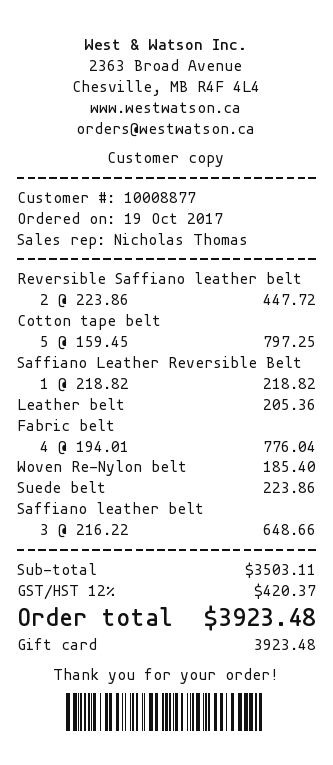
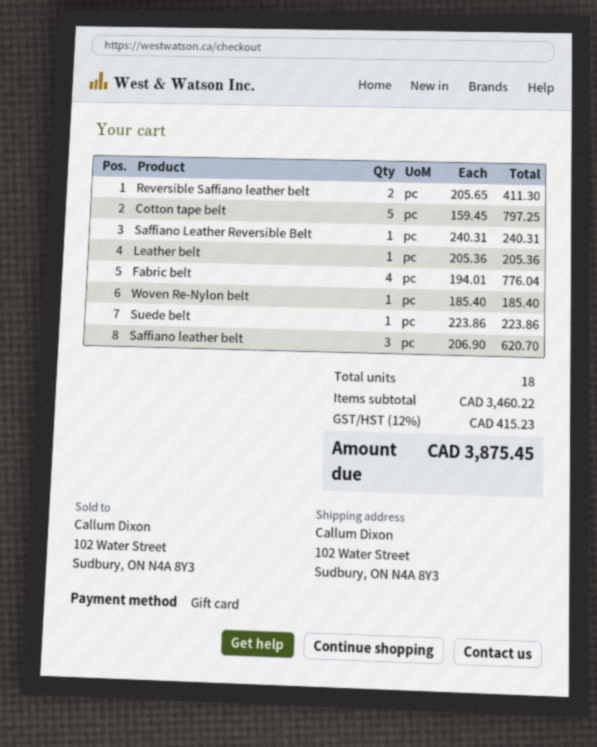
Reversible Saffiano leather belt: 2 x 223.86 = 447.72 -> 2 x 205.65 = 411.30
Saffiano Leather Reversible Belt: 1 x 218.82 = 218.82 -> 1 x 240.31 = 240.31
Saffiano leather belt: 3 x 216.22 = 648.66 -> 3 x 206.90 = 620.70
subtotal: 3503.11 -> 3460.22
tax: 12% = 420.37 -> 12% = 415.23
total: 3923.48 -> 3875.45

